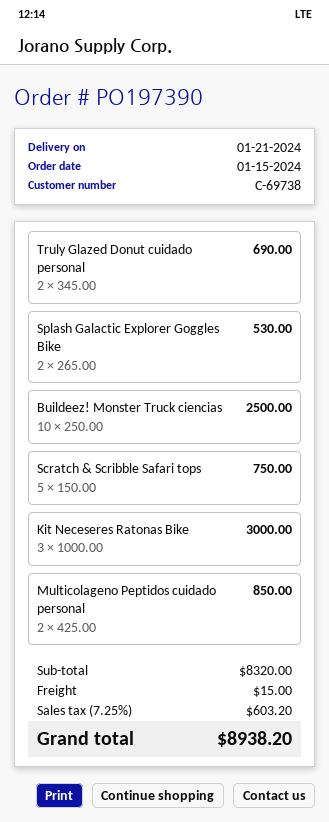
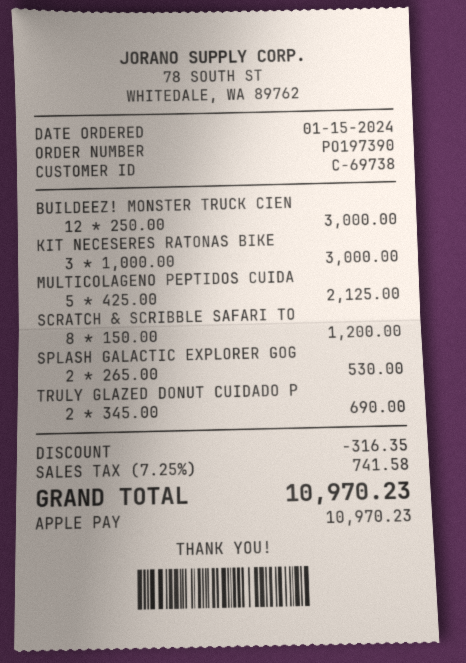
Buildeez! Monster Truck ciencias: 10 x 250.00 = 2500.00 -> 12 x 250.00 = 3000.00
Scratch & Scribble Safari tops: 5 x 150.00 = 750.00 -> 8 x 150.00 = 1200.00
Multicolageno Peptidos cuidado personal: 2 x 425.00 = 850.00 -> 5 x 425.00 = 2125.00
discount: none -> 316.35
shipping: 15.00 -> none
tax: 7.25% = 603.20 -> 7.25% = 741.58
total: 8938.20 -> 10970.23

